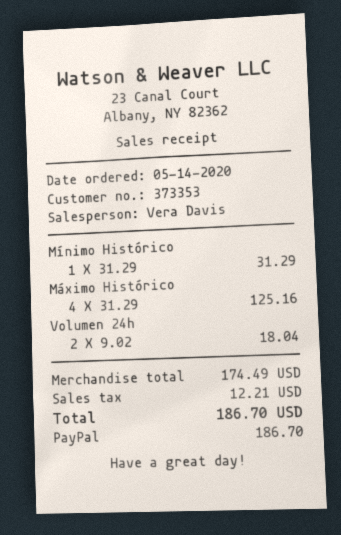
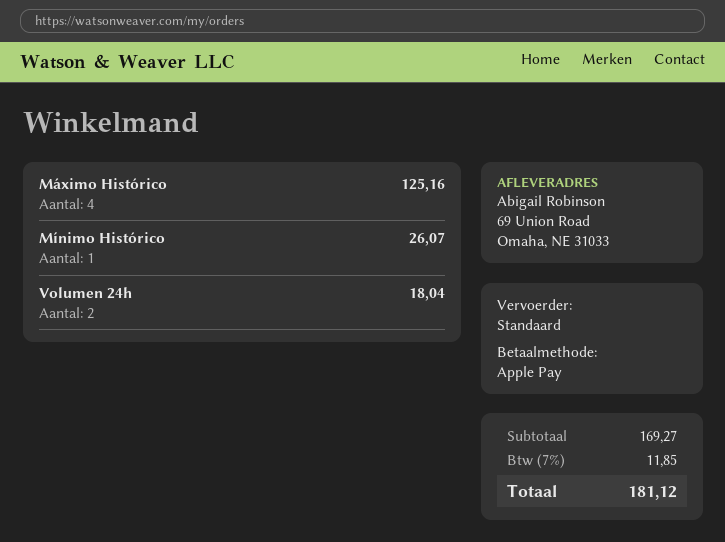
payment method: PayPal -> Apple Pay
Mínimo Histórico: 1 for 31.29 -> 1 for 26.07
subtotal: 174.49 -> 169.27
tax: 12.21 -> 11.85
total: 186.70 -> 181.12

